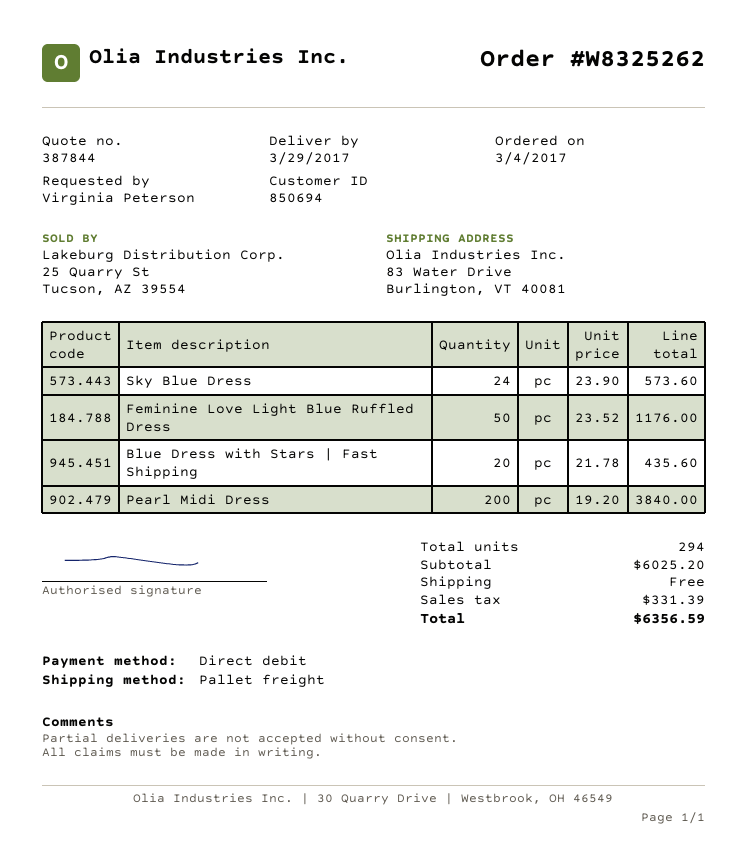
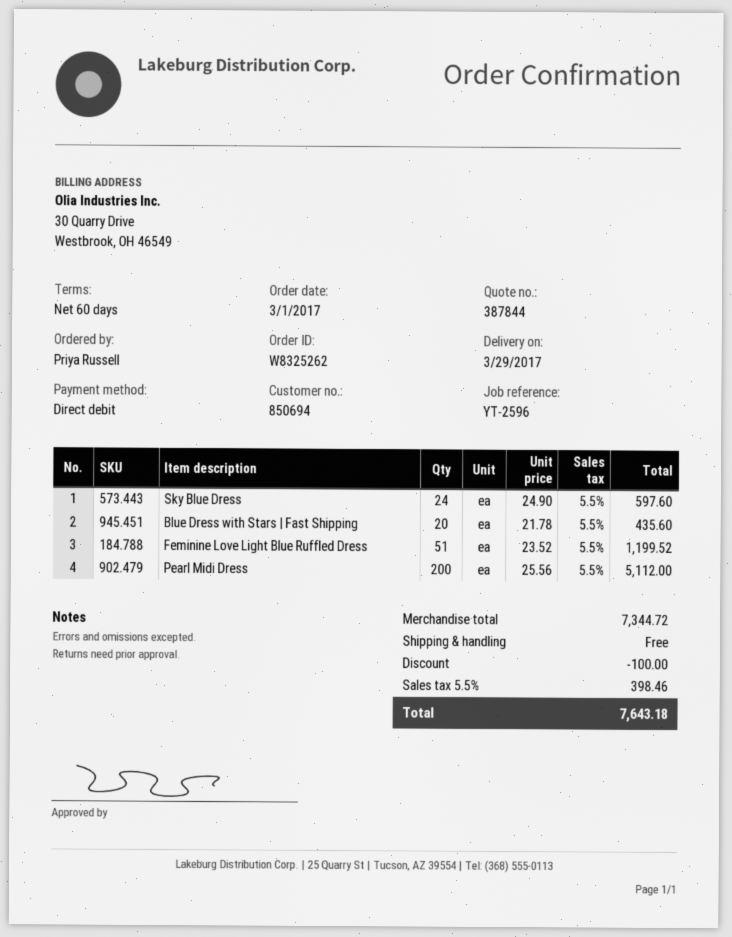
order date: 2017-03-04 -> 2017-03-01
ordered by: Virginia Peterson -> Priya Russell
Sky Blue Dress: 24 x 23.90 = 573.60 -> 24 x 24.90 = 597.60
Feminine Love Light Blue Ruffled Dress: 50 x 23.52 = 1176.00 -> 51 x 23.52 = 1199.52
Pearl Midi Dress: 200 x 19.20 = 3840.00 -> 200 x 25.56 = 5112.00
subtotal: 6025.20 -> 7344.72
discount: none -> 100.00
tax: 331.39 -> 398.46
total: 6356.59 -> 7643.18

